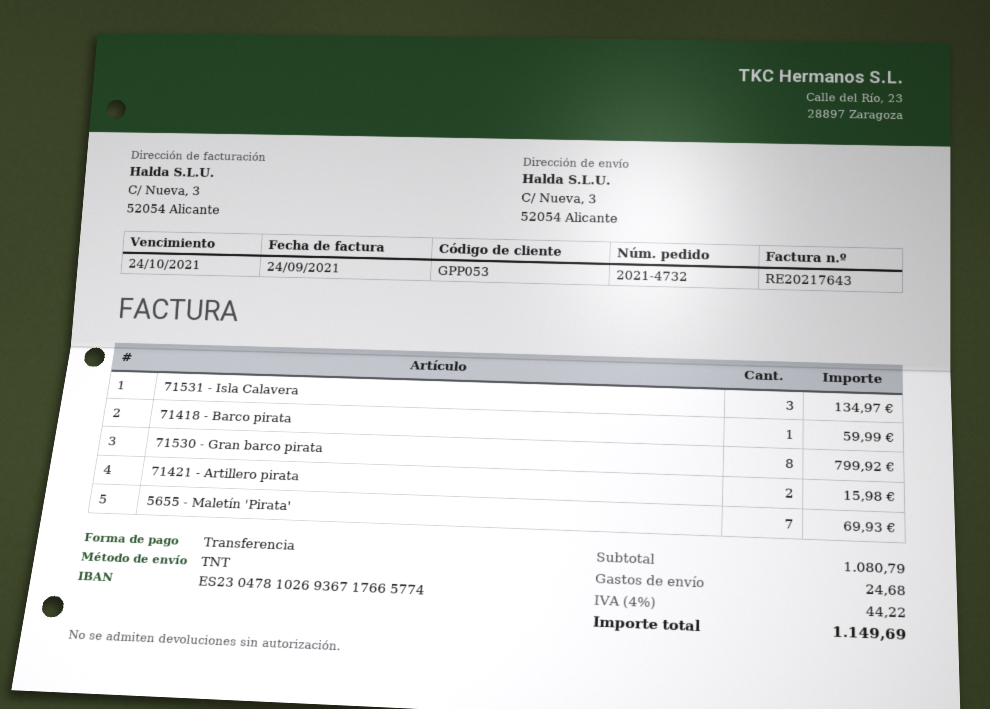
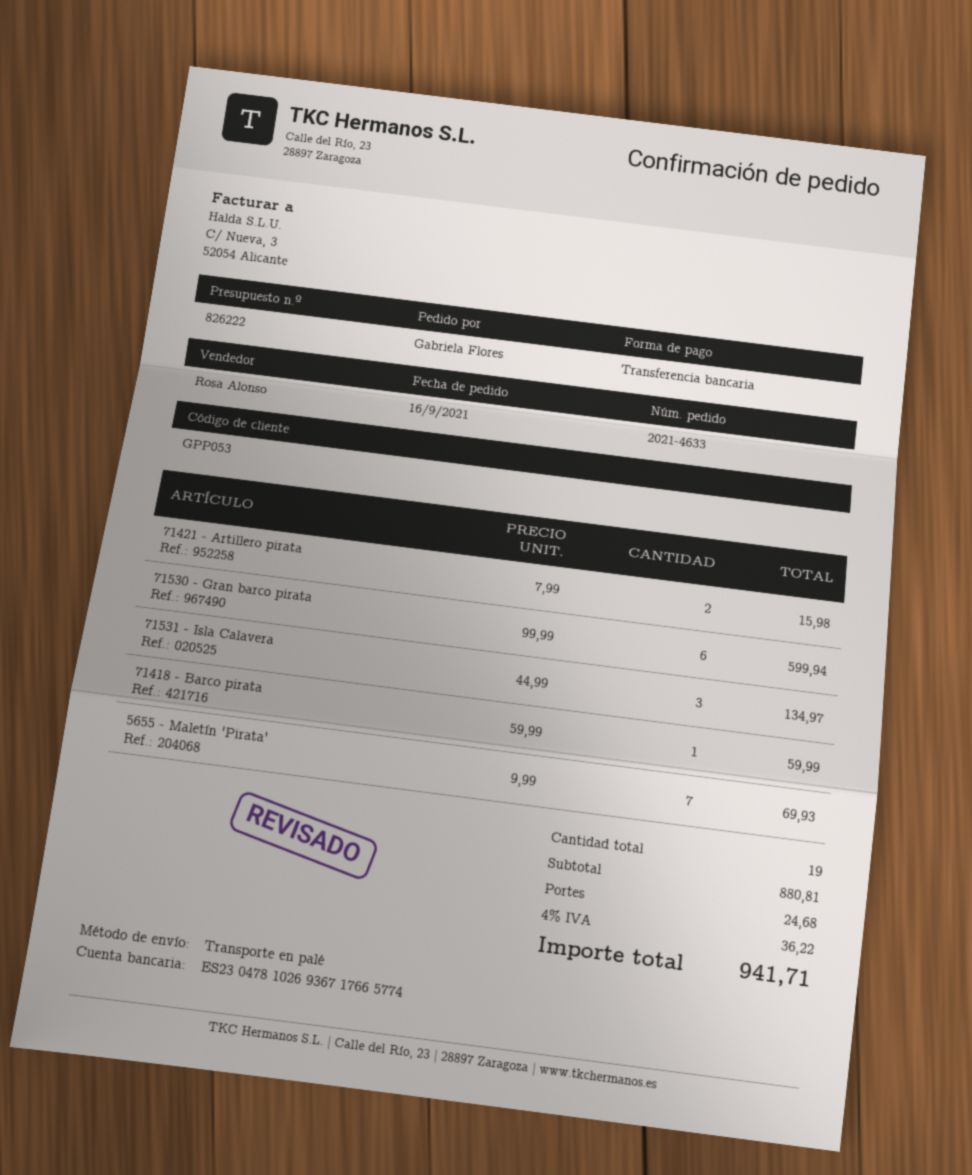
order number: 2021-4732 -> 2021-4633
shipping method: TNT -> pallet freight
71530 - Gran barco pirata: 8 for 799.92 -> 6 for 599.94
subtotal: 1080.79 -> 880.81
tax: 4% = 44.22 -> 4% = 36.22
total: 1149.69 -> 941.71

